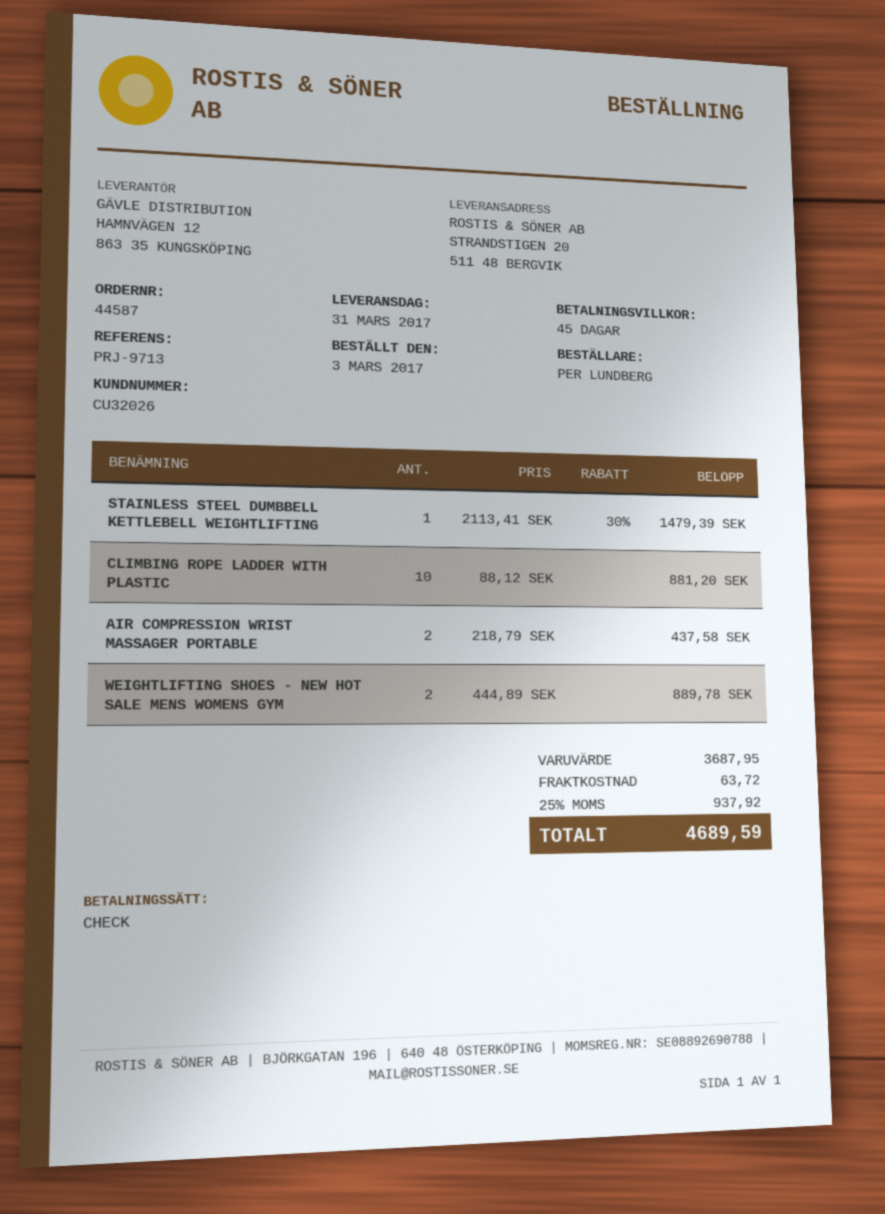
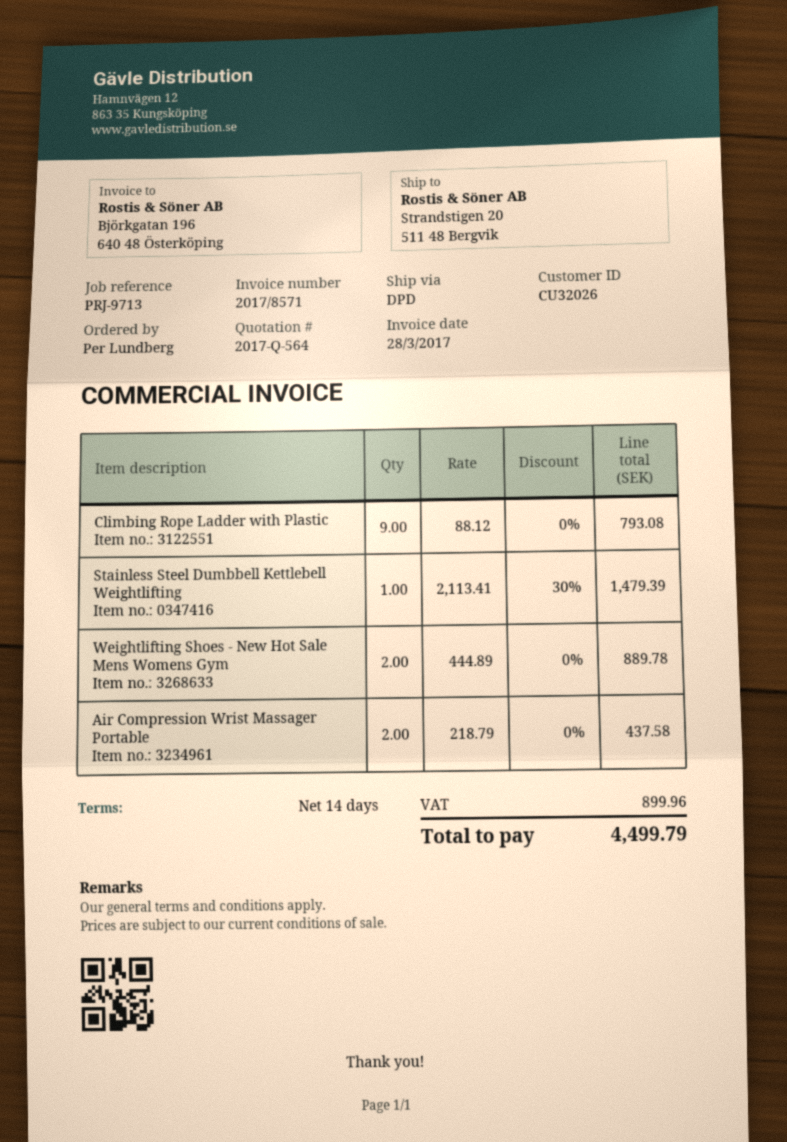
payment terms: 45 days -> 14 days
CLIMBING ROPE LADDER WITH PLASTIC: 10 x 88.12 = 881.20 -> 9 x 88.12 = 793.08
shipping: 63.72 -> none
tax: 937.92 -> 899.96
total: 4689.59 -> 4499.79

